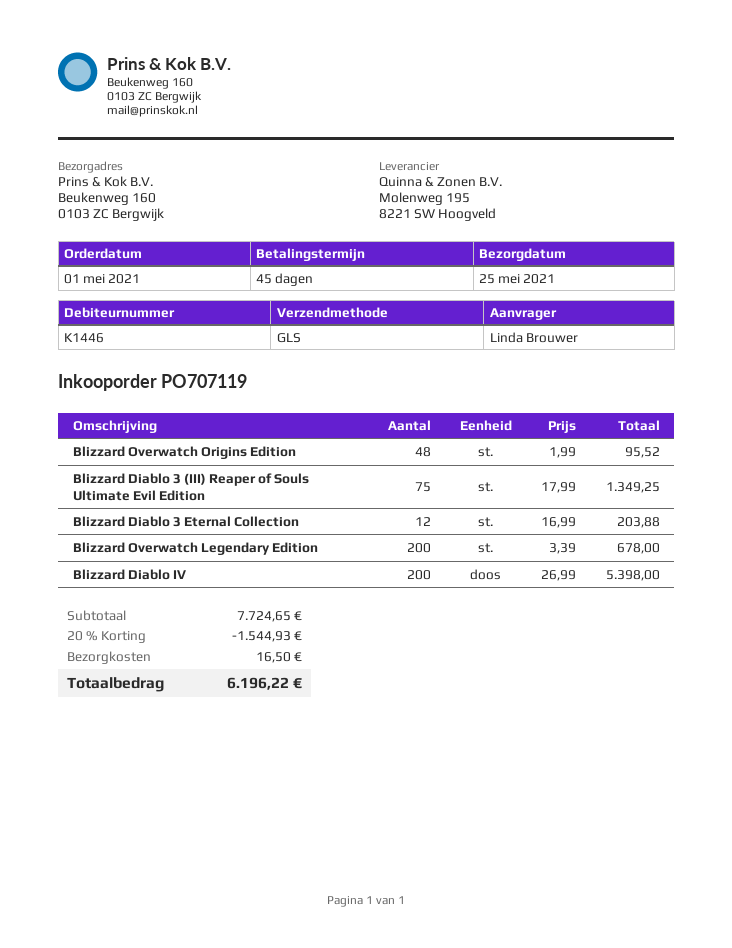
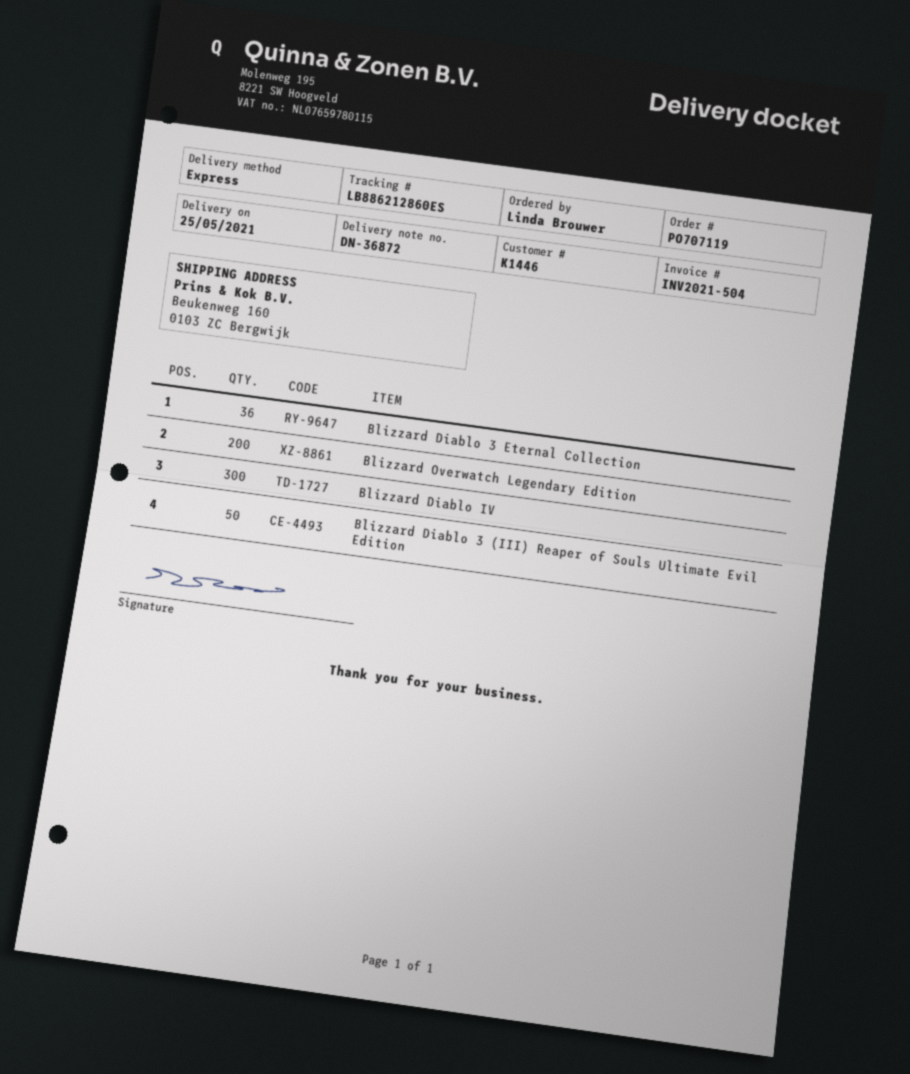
shipping method: GLS -> express
Blizzard Overwatch Origins Edition: 48 -> none
Blizzard Diablo 3 (III) Reaper of Souls Ultimate Evil Edition: 75 -> 50
Blizzard Diablo 3 Eternal Collection: 12 -> 36
Blizzard Diablo IV: 200 -> 300

